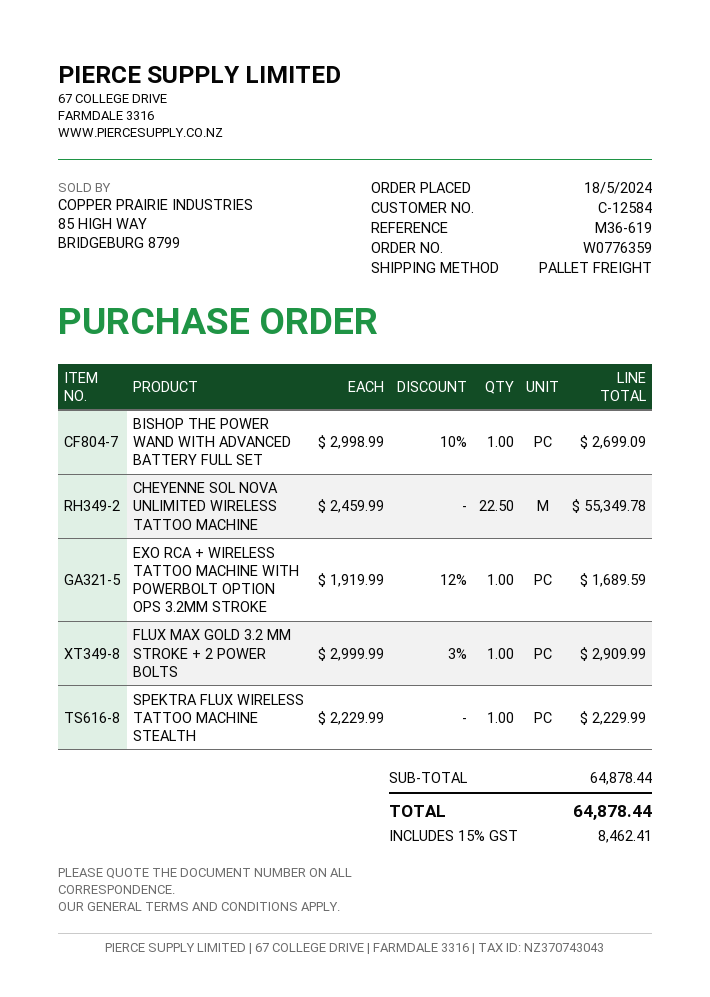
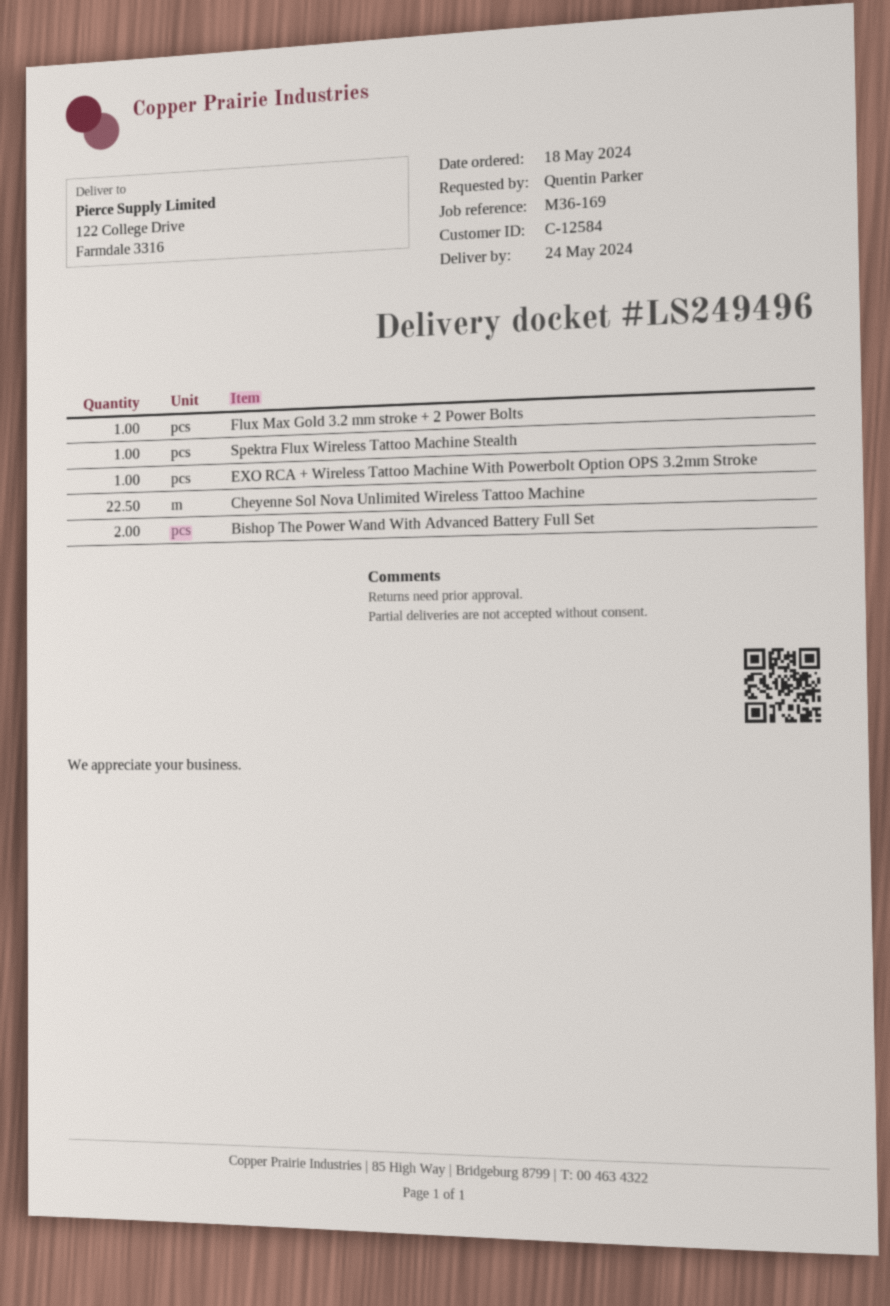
reference: M36-619 -> M36-169
BISHOP THE POWER WAND WITH ADVANCED BATTERY FULL SET: 1 -> 2

